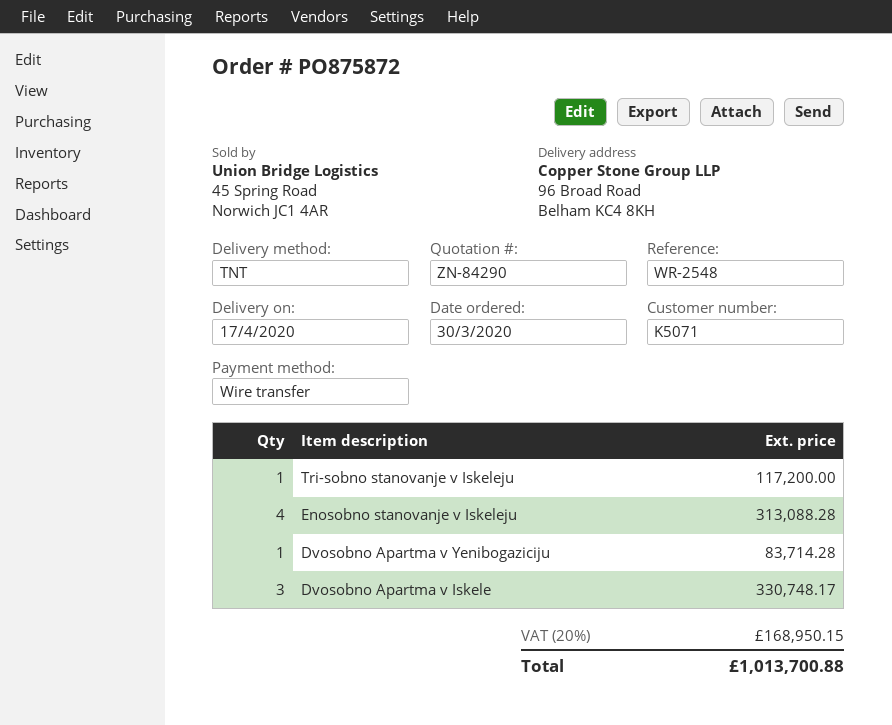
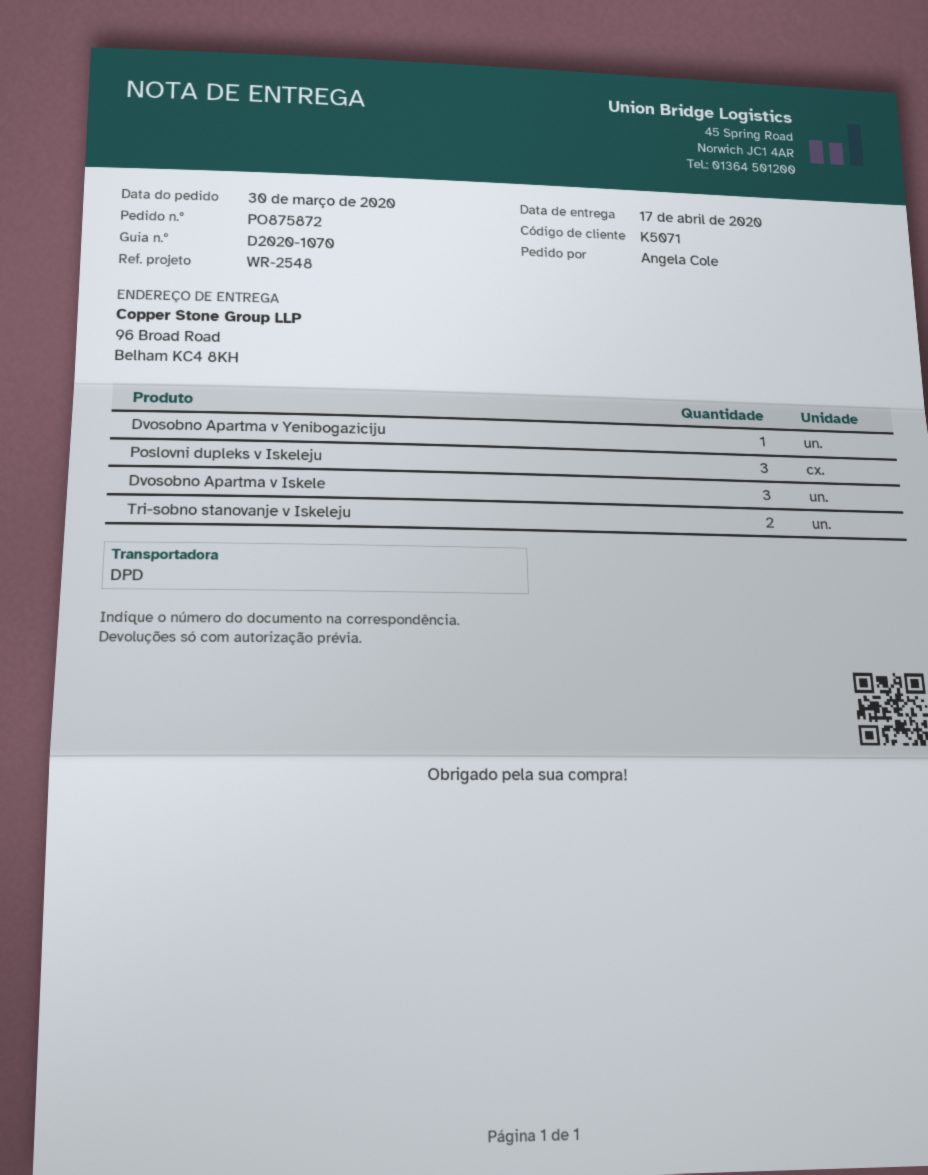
shipping method: TNT -> DPD
Tri-sobno stanovanje v Iskeleju: 1 -> 2
Enosobno stanovanje v Iskeleju: 4 -> none
Poslovni dupleks v Iskeleju: none -> 3

